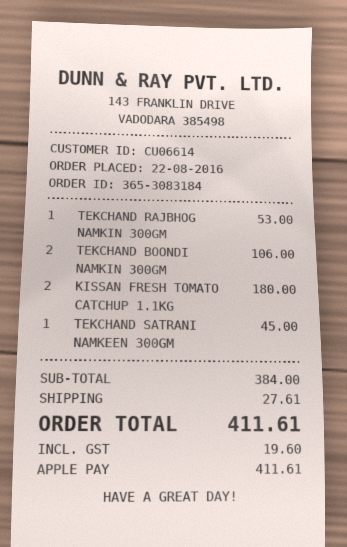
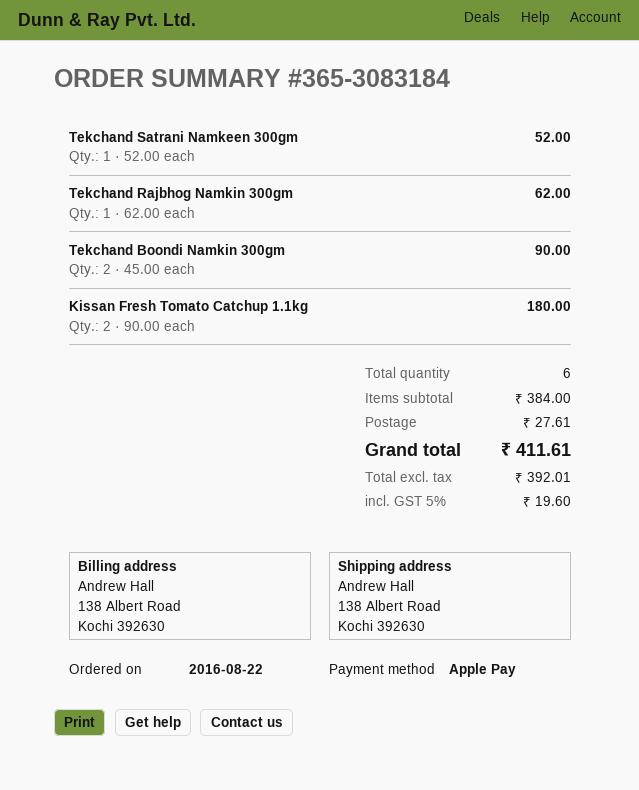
TEKCHAND RAJBHOG NAMKIN 300GM: 1 for 53.00 -> 1 for 62.00
TEKCHAND BOONDI NAMKIN 300GM: 2 for 106.00 -> 2 for 90.00
TEKCHAND SATRANI NAMKEEN 300GM: 1 for 45.00 -> 1 for 52.00

